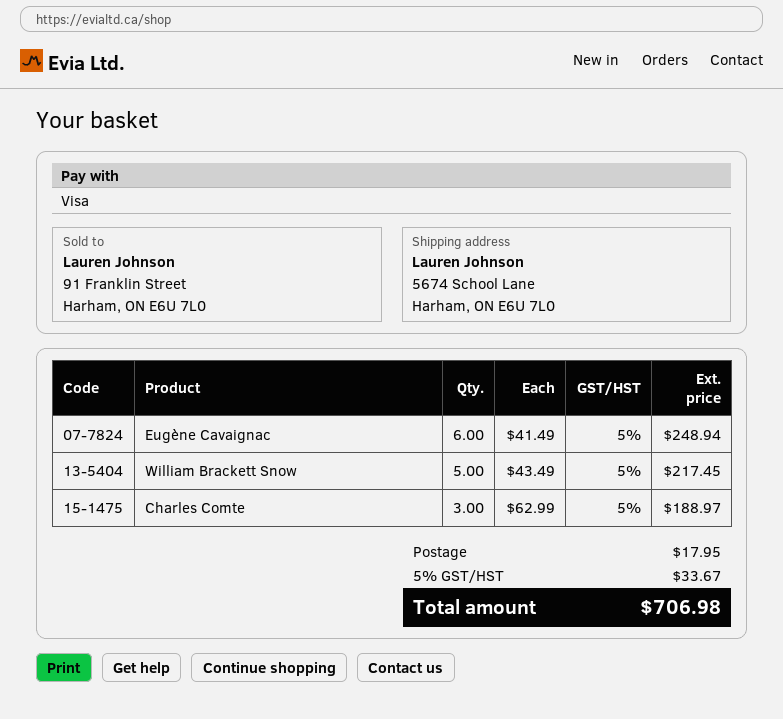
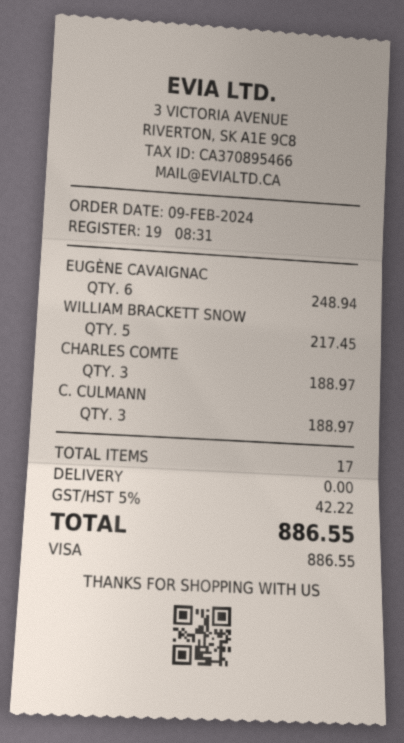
C. CULMANN: none -> 3 for 188.97
shipping: 17.95 -> 0.00
tax: 5% = 33.67 -> 5% = 42.22
total: 706.98 -> 886.55

